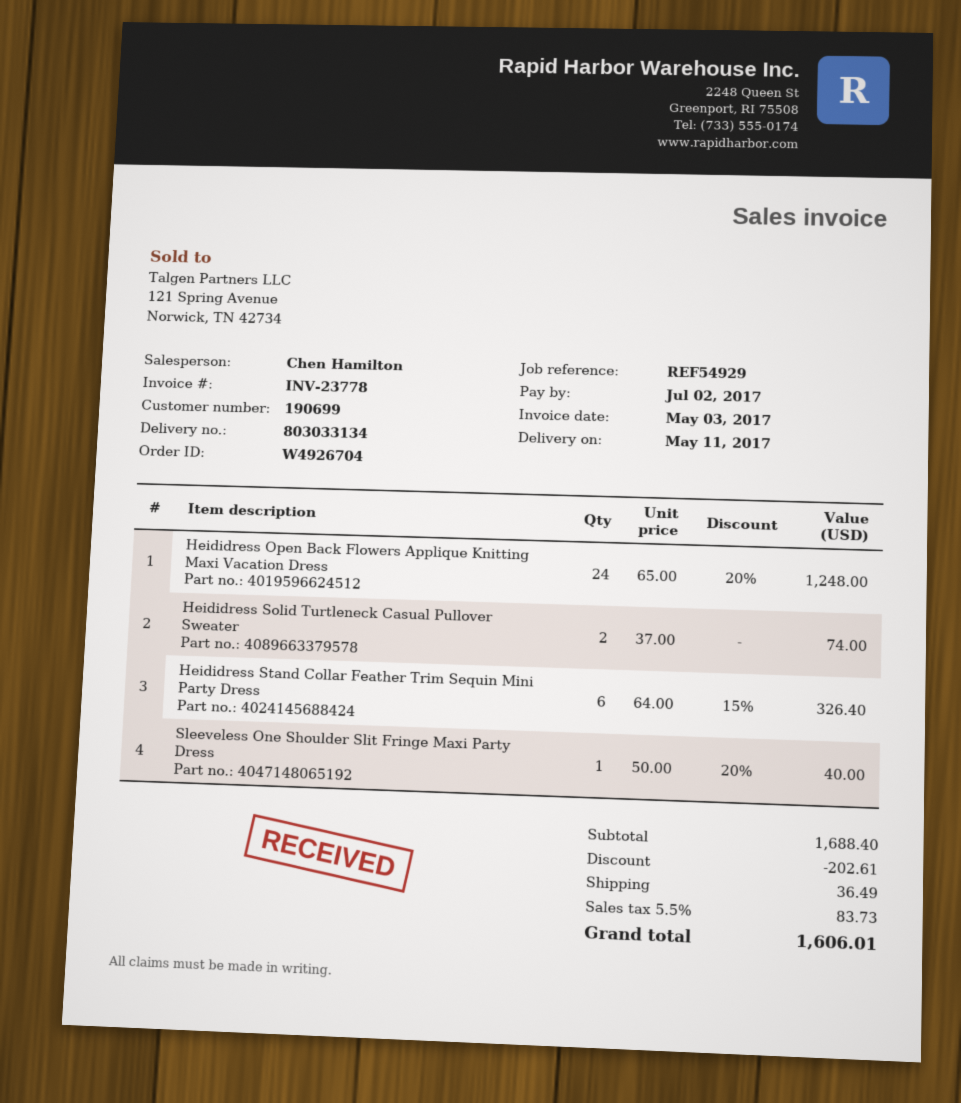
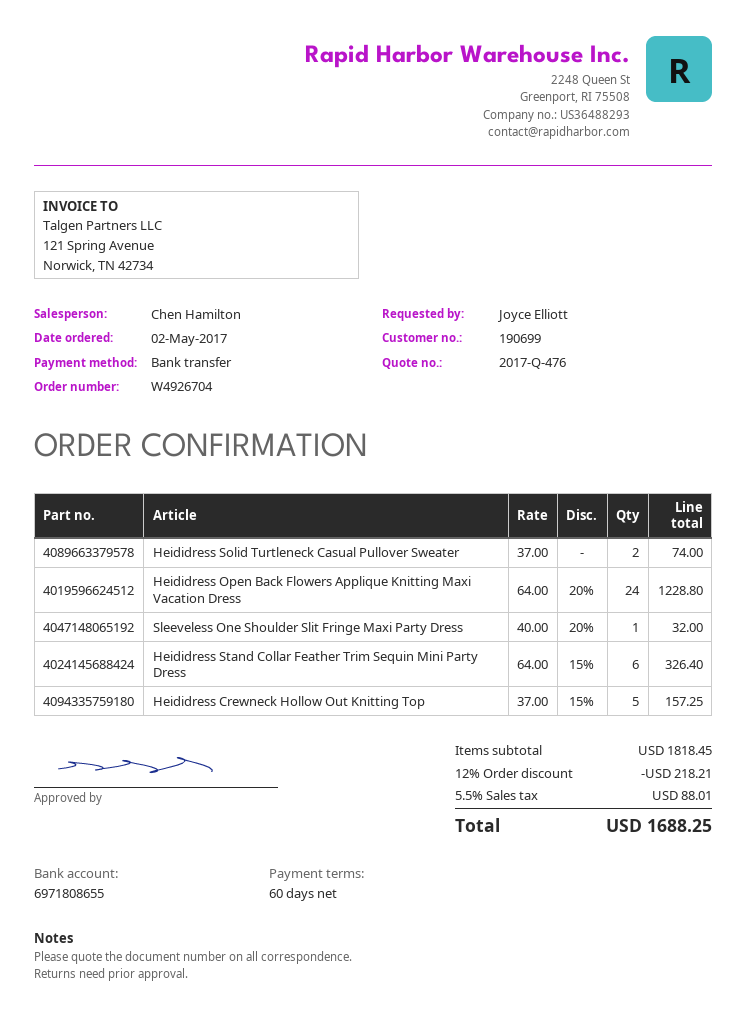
Heididress Open Back Flowers Applique Knitting Maxi Vacation Dress: 24 x 65.00 - 20% = 1248.00 -> 24 x 64.00 - 20% = 1228.80
Sleeveless One Shoulder Slit Fringe Maxi Party Dress: 1 x 50.00 - 20% = 40.00 -> 1 x 40.00 - 20% = 32.00
Heididress Crewneck Hollow Out Knitting Top: none -> 5 x 37.00 - 15% = 157.25
subtotal: 1688.40 -> 1818.45
discount: 202.61 -> 218.21
shipping: 36.49 -> none
tax: 5.5% = 83.73 -> 5.5% = 88.01
total: 1606.01 -> 1688.25

